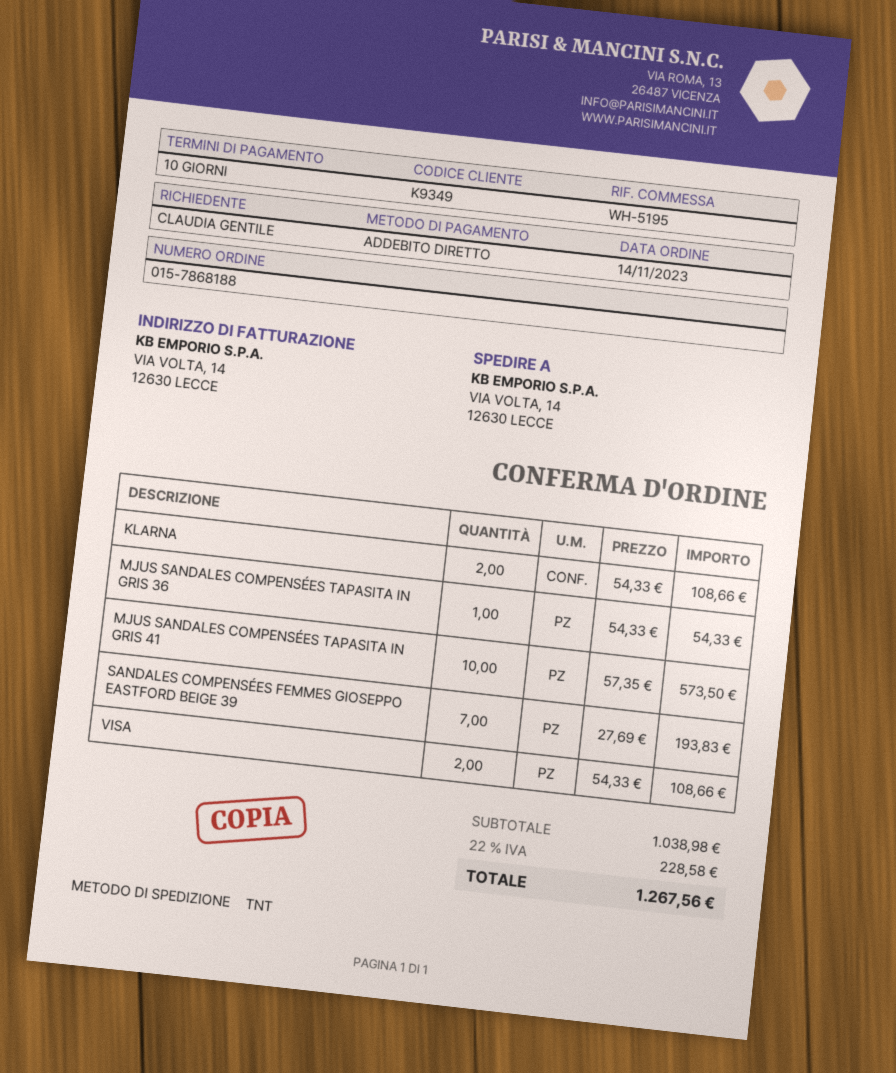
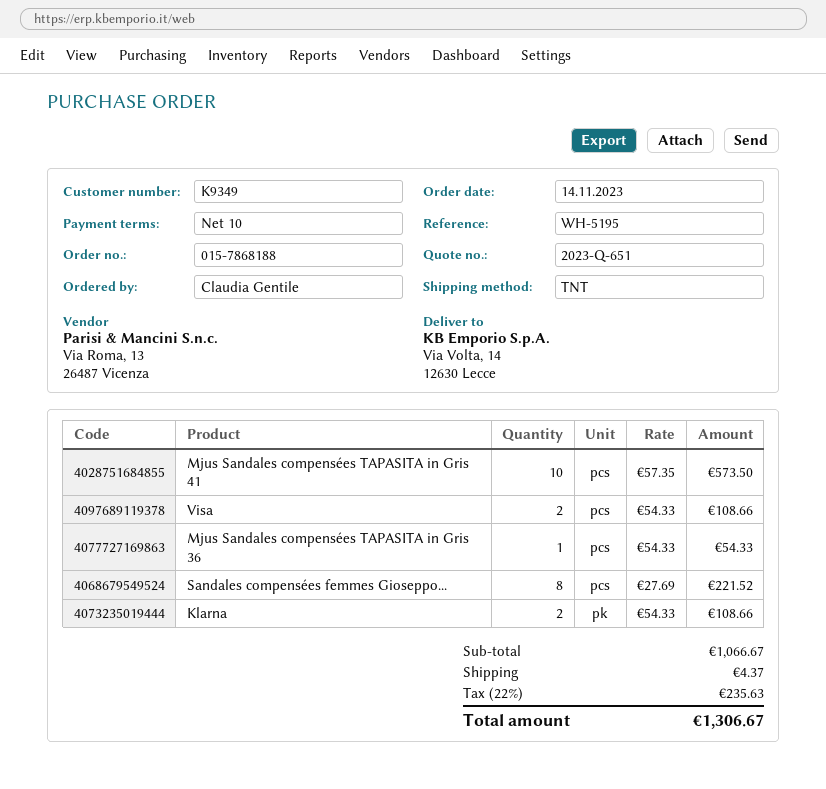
SANDALES COMPENSÉES FEMMES GIOSEPPO EASTFORD BEIGE 39: 7 x 27.69 = 193.83 -> 8 x 27.69 = 221.52
subtotal: 1038.98 -> 1066.67
shipping: none -> 4.37
tax: 22% = 228.58 -> 22% = 235.63
total: 1267.56 -> 1306.67

